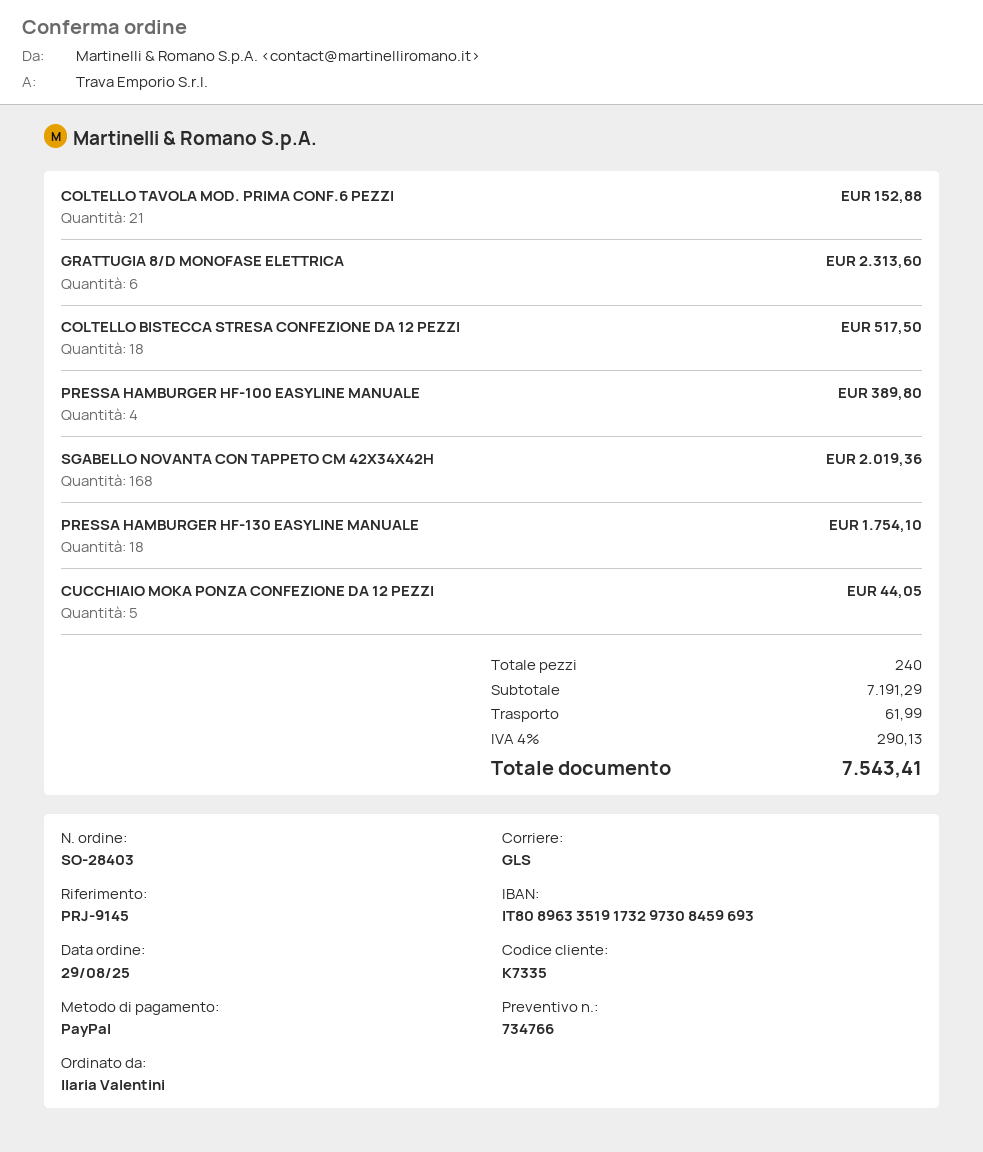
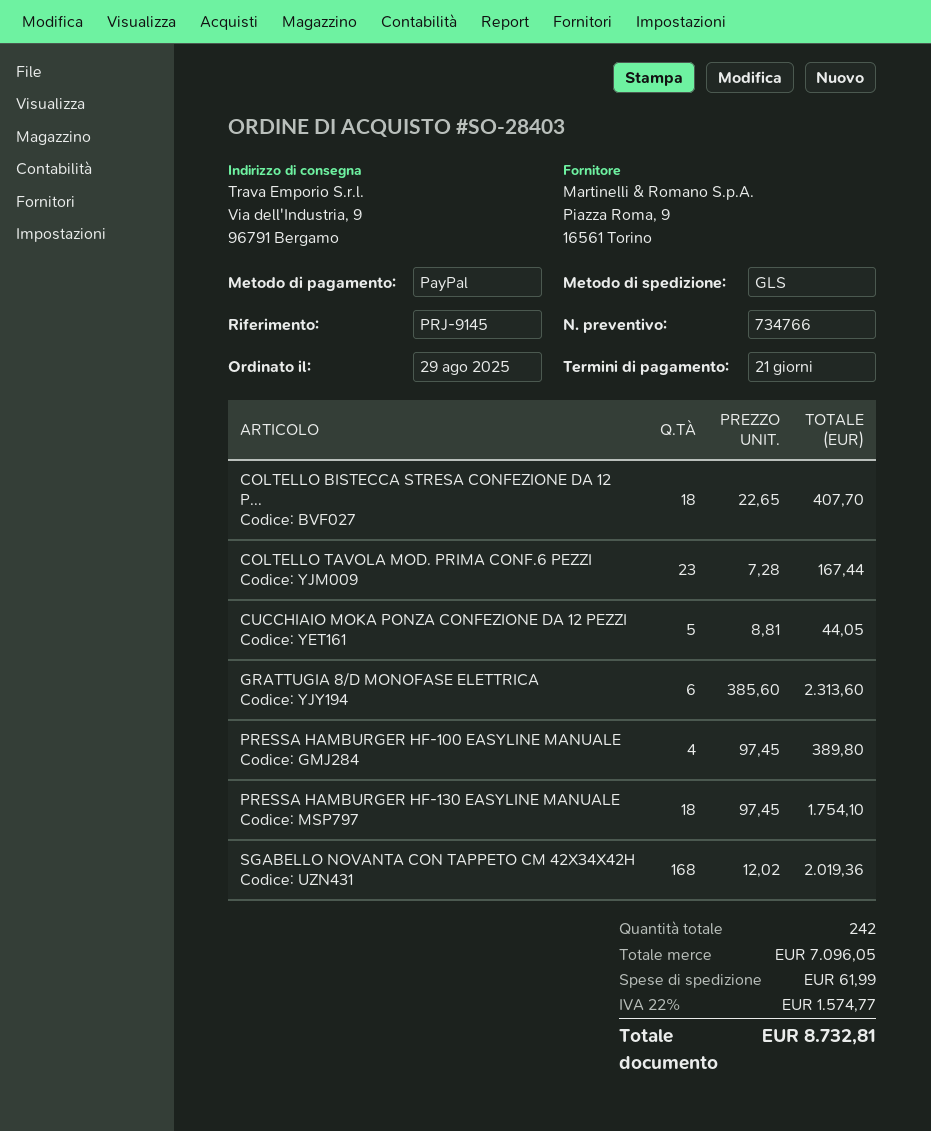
COLTELLO TAVOLA MOD. PRIMA CONF.6 PEZZI: 21 for 152.88 -> 23 for 167.44
COLTELLO BISTECCA STRESA CONFEZIONE DA 12 PEZZI: 18 for 517.50 -> 18 for 407.70
total quantity: 240 -> 242
subtotal: 7191.29 -> 7096.05
tax: 4% = 290.13 -> 22% = 1574.77
total: 7543.41 -> 8732.81

